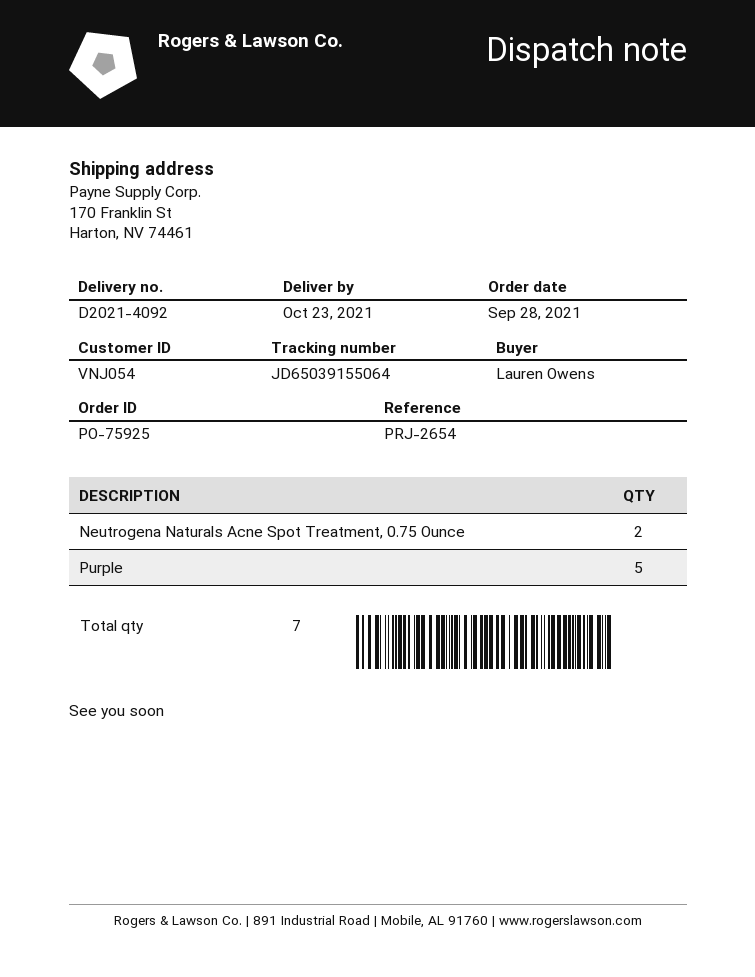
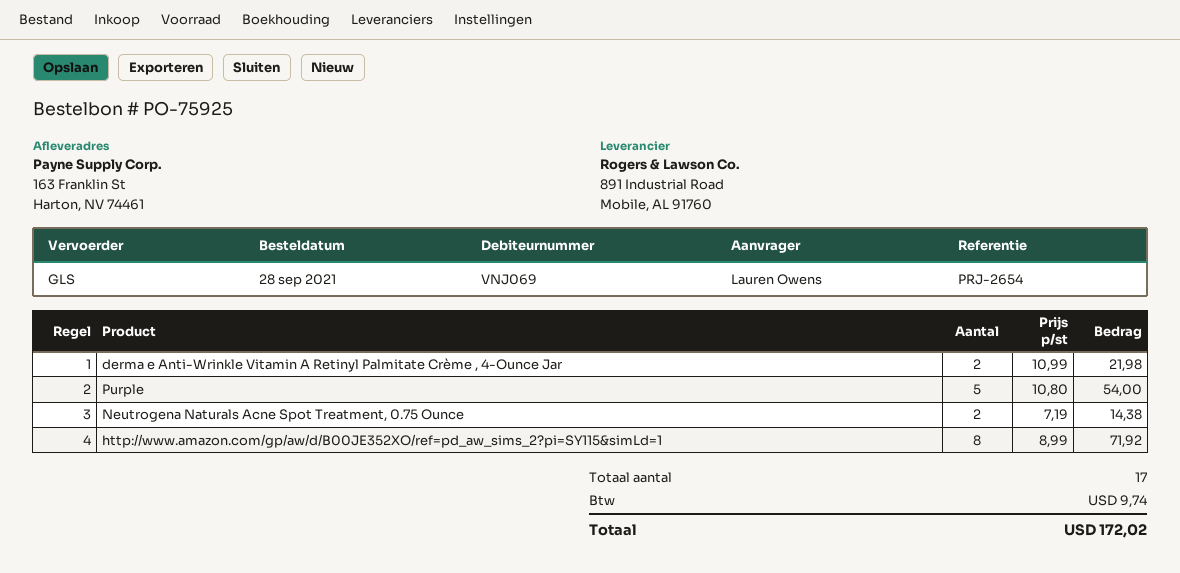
customer number: VNJ054 -> VNJ069
ship to: 170 Franklin St, Harton, NV 74461 -> 163 Franklin St, Harton, NV 74461
derma e Anti-Wrinkle Vitamin A Retinyl Palmitate Crème , 4-Ounce Jar: none -> 2
http://www.amazon.com/gp/aw/d/B00JE352XO/ref=pd_aw_sims_2?pi=SY115&simLd=1: none -> 8
total quantity: 7 -> 17

